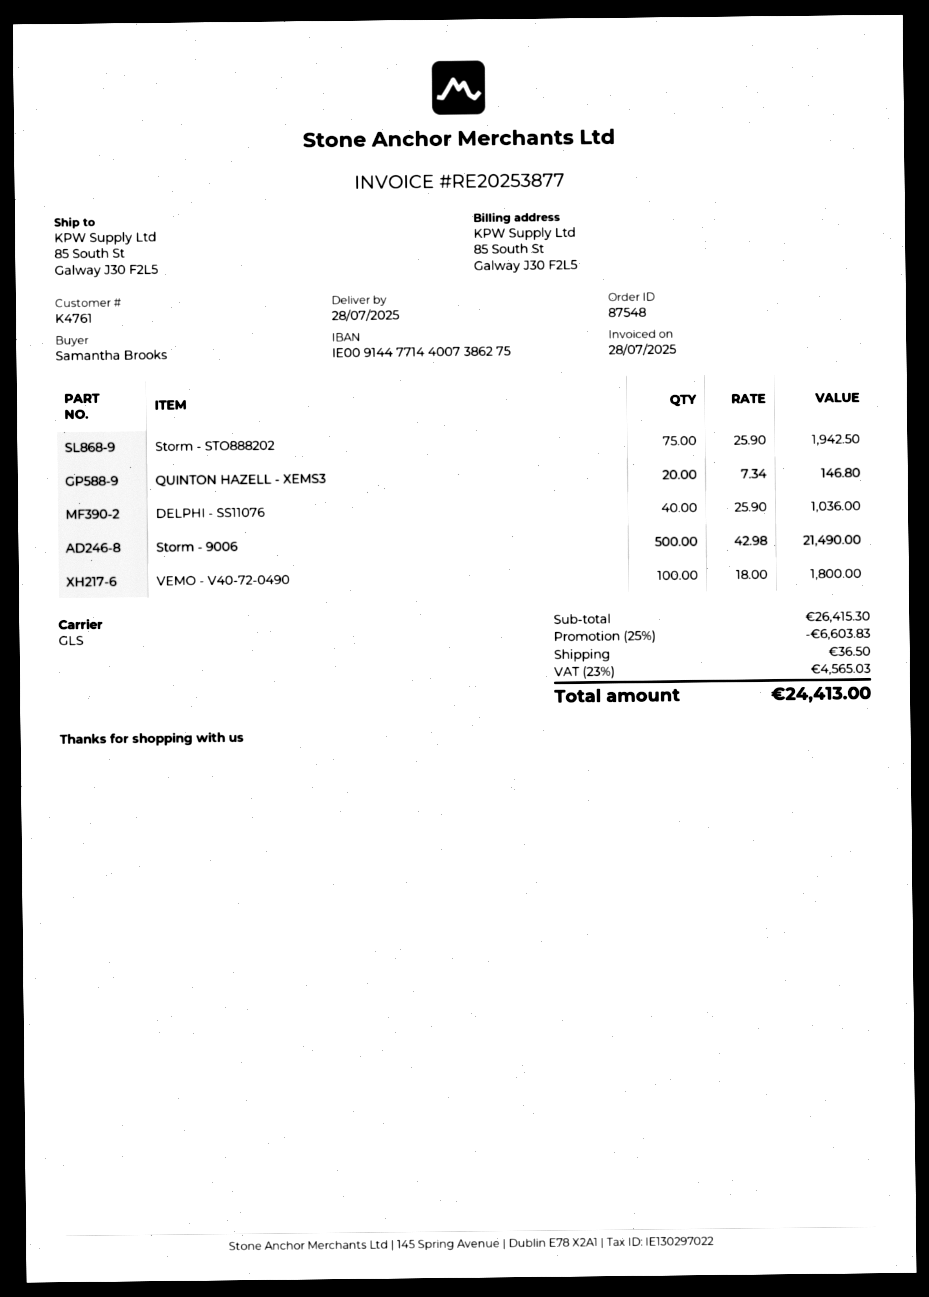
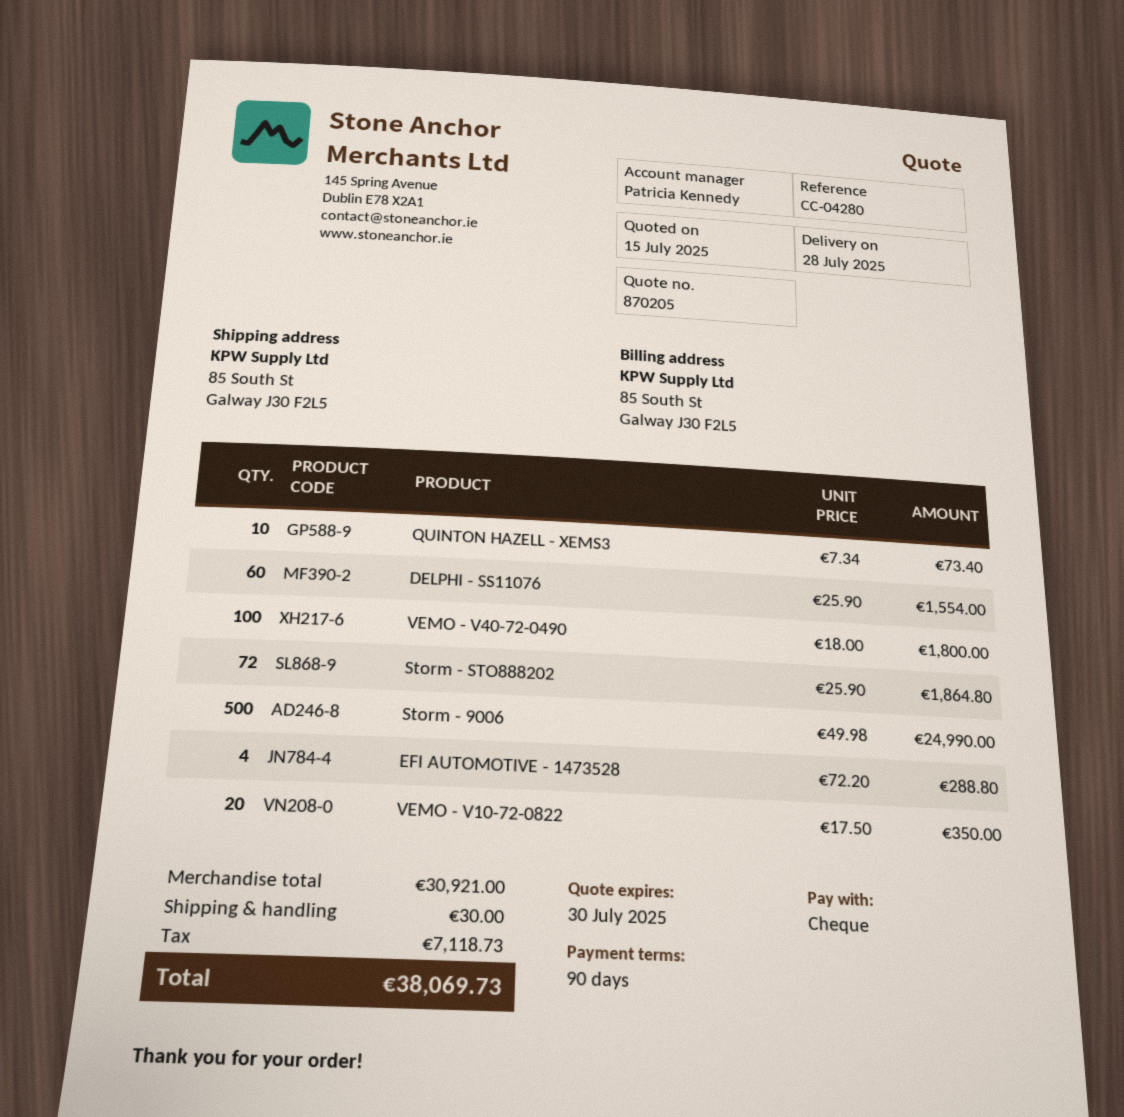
Storm - STO888202: 75 x 25.90 = 1942.50 -> 72 x 25.90 = 1864.80
QUINTON HAZELL - XEMS3: 20 x 7.34 = 146.80 -> 10 x 7.34 = 73.40
DELPHI - SS11076: 40 x 25.90 = 1036.00 -> 60 x 25.90 = 1554.00
Storm - 9006: 500 x 42.98 = 21490.00 -> 500 x 49.98 = 24990.00
EFI AUTOMOTIVE - 1473528: none -> 4 x 72.20 = 288.80
VEMO - V10-72-0822: none -> 20 x 17.50 = 350.00
subtotal: 26415.30 -> 30921.00
discount: 25% = 6603.83 -> none
shipping: 36.50 -> 30.00
tax: 4565.03 -> 7118.73
total: 24413.00 -> 38069.73

